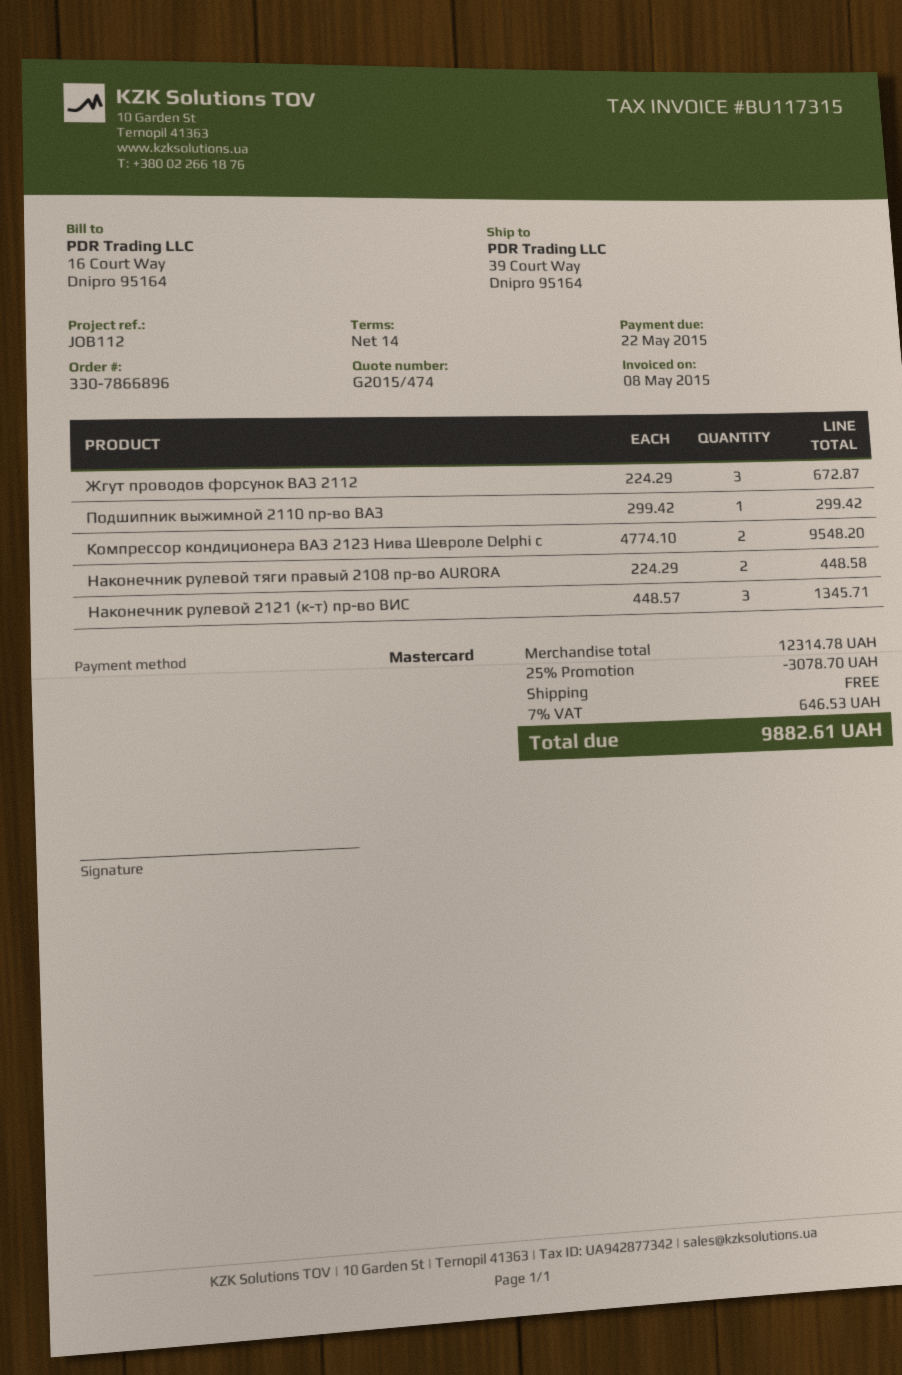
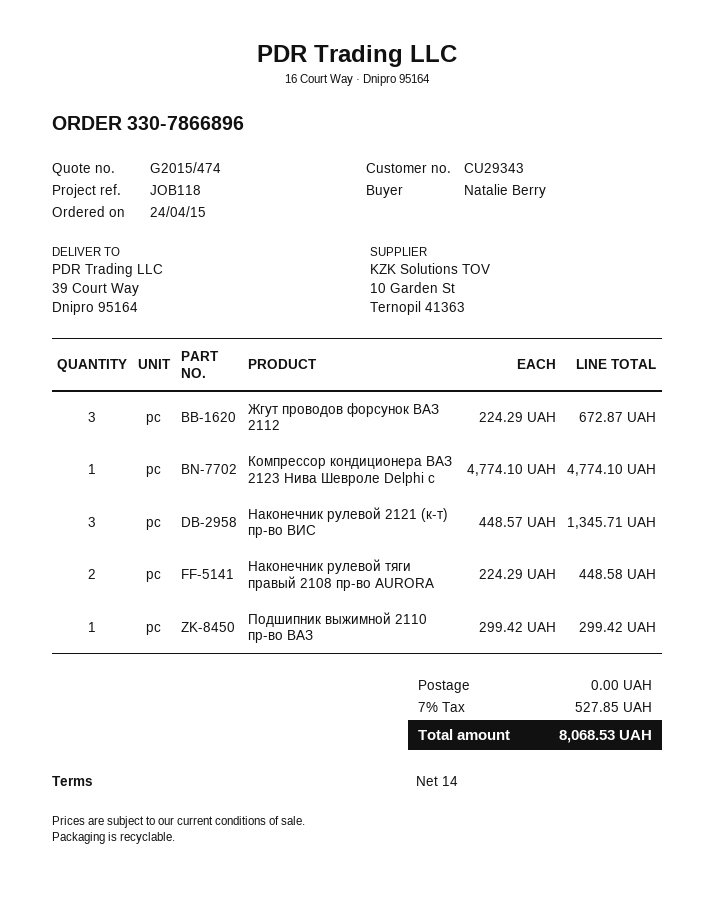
reference: JOB112 -> JOB118
Компрессор кондиционера ВАЗ 2123 Нива Шевроле Delphi с: 2 x 4774.10 = 9548.20 -> 1 x 4774.10 = 4774.10
discount: 25% = 3078.70 -> none
tax: 7% = 646.53 -> 7% = 527.85
total: 9882.61 -> 8068.53

